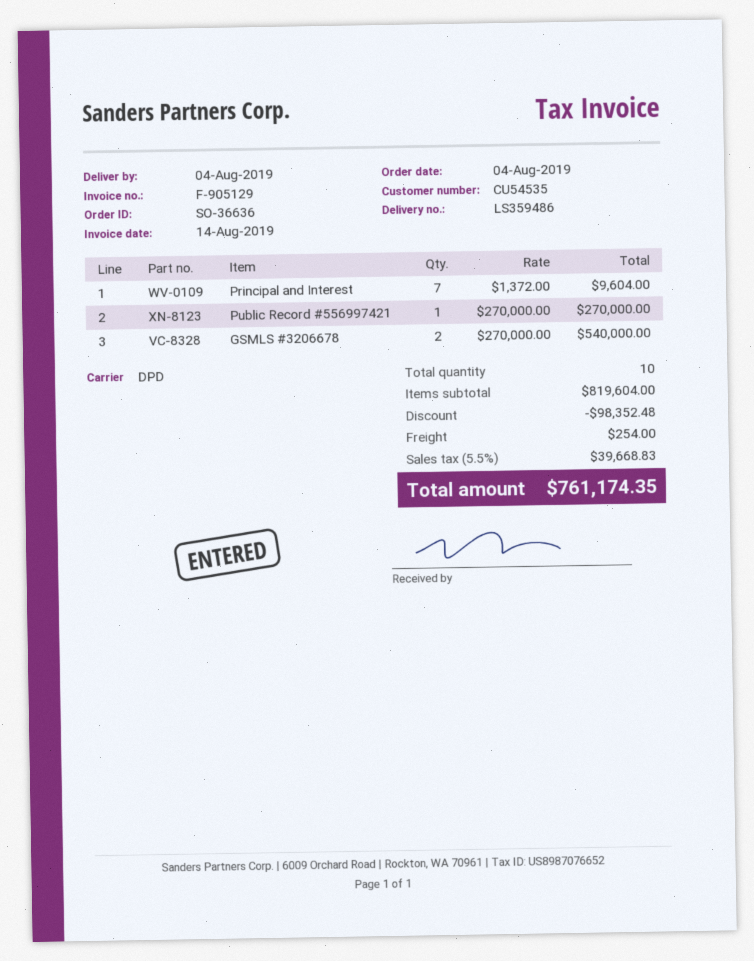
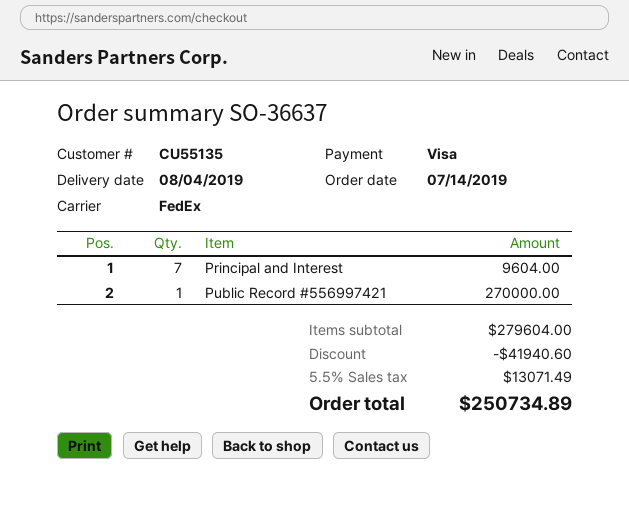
order number: SO-36636 -> SO-36637
order date: 2019-08-04 -> 2019-07-14
customer number: CU54535 -> CU55135
shipping method: DPD -> FedEx
GSMLS #3206678: 2 for 540000.00 -> none
subtotal: 819604.00 -> 279604.00
discount: 98352.48 -> 41940.60
shipping: 254.00 -> none
tax: 5.5% = 39668.83 -> 5.5% = 13071.49
total: 761174.35 -> 250734.89

